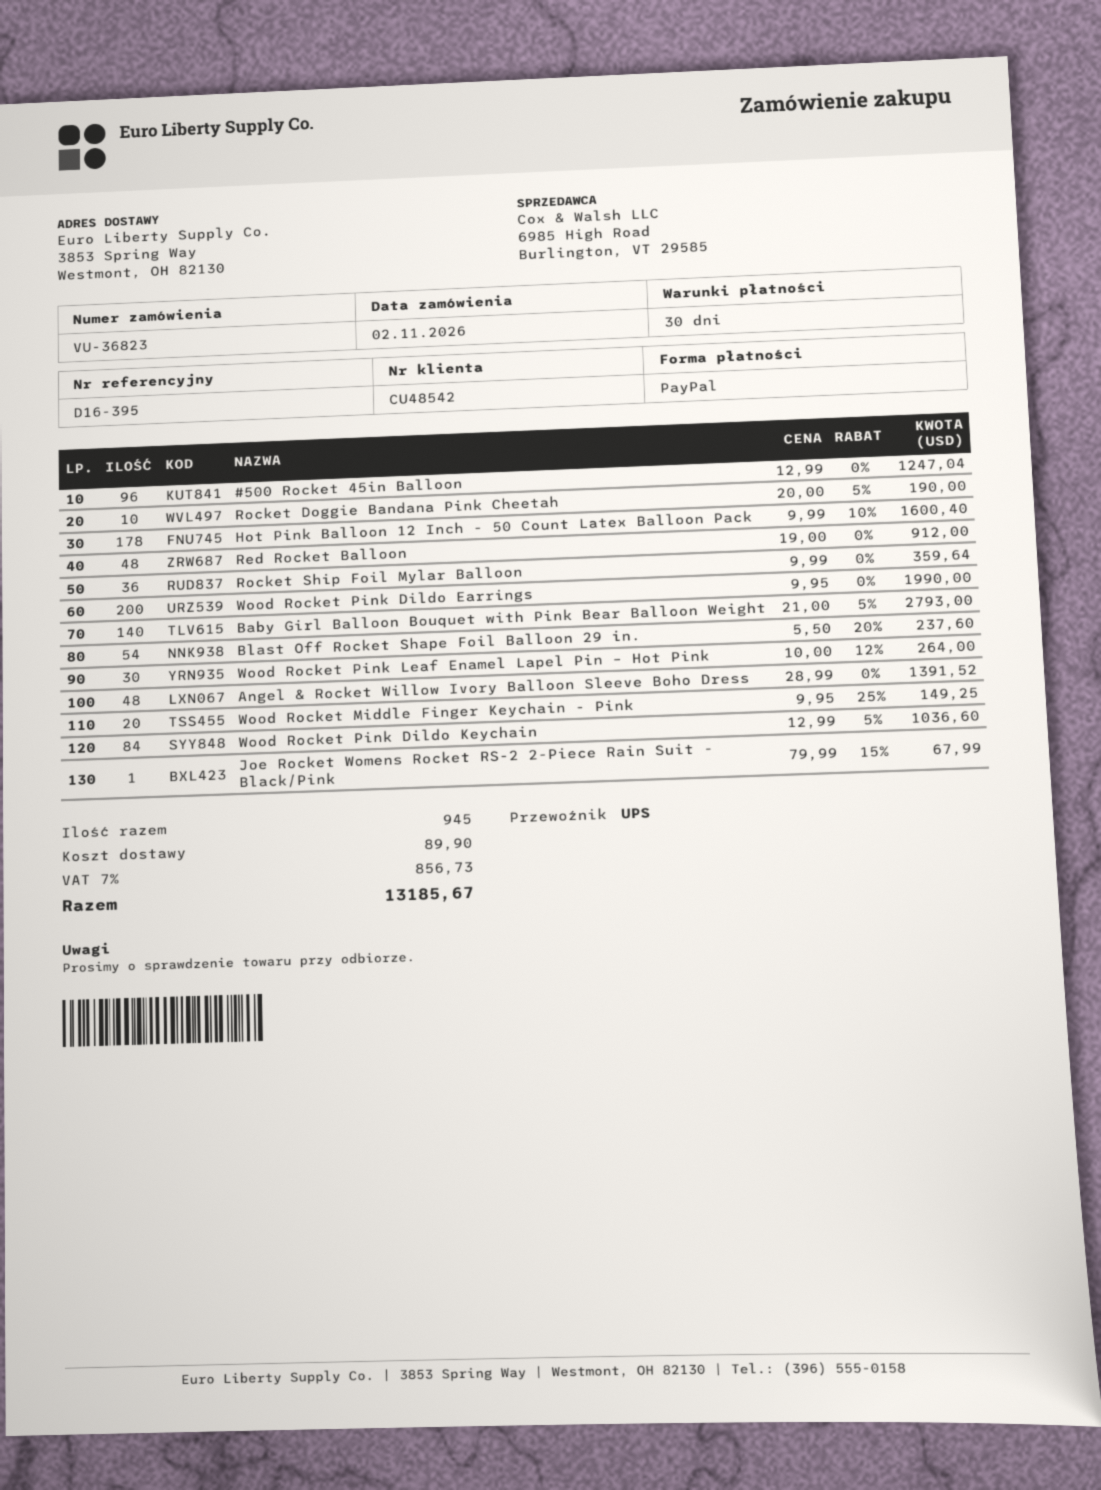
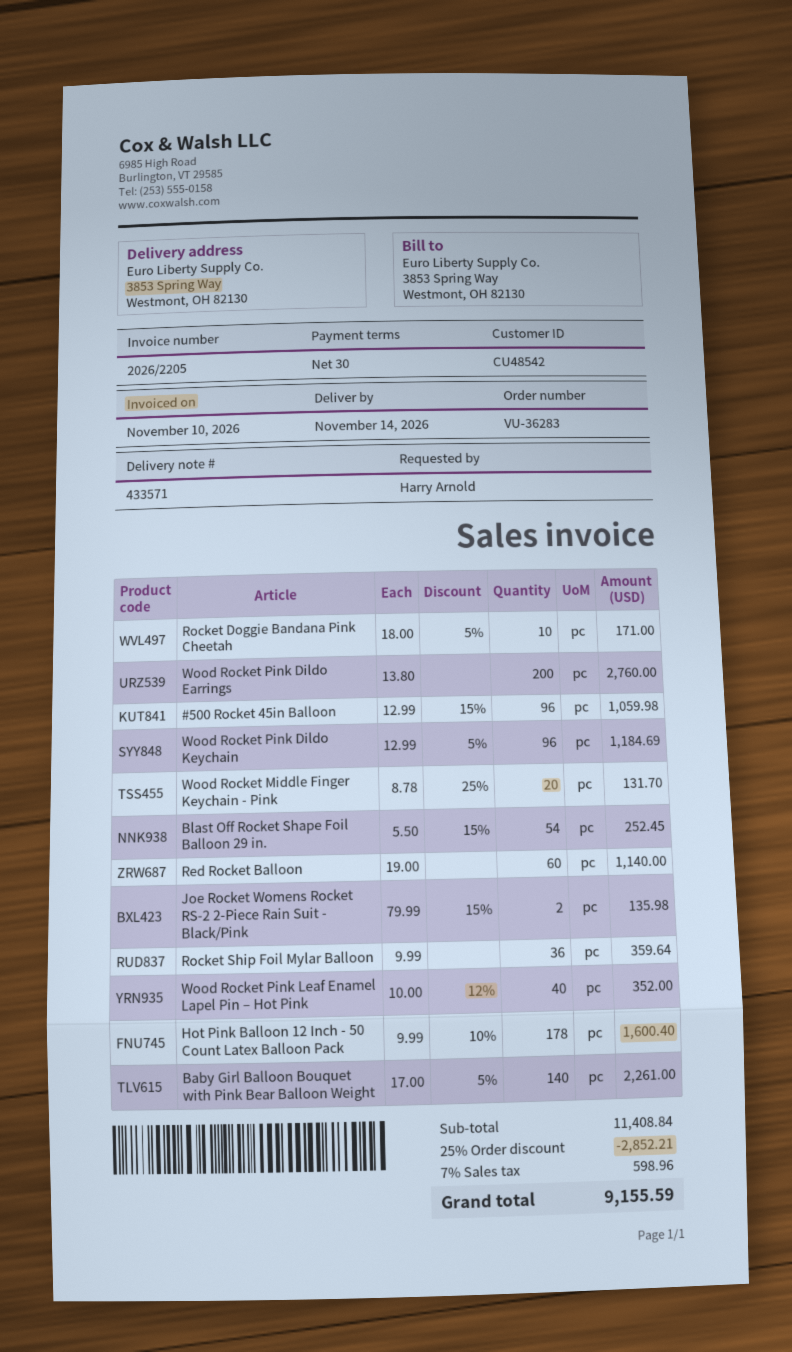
order number: VU-36823 -> VU-36283
#500 Rocket 45in Balloon: 96 x 12.99 = 1247.04 -> 96 x 12.99 - 15% = 1059.98
Rocket Doggie Bandana Pink Cheetah: 10 x 20.00 - 5% = 190.00 -> 10 x 18.00 - 5% = 171.00
Red Rocket Balloon: 48 x 19.00 = 912.00 -> 60 x 19.00 = 1140.00
Wood Rocket Pink Dildo Earrings: 200 x 9.95 = 1990.00 -> 200 x 13.80 = 2760.00
Baby Girl Balloon Bouquet with Pink Bear Balloon Weight: 140 x 21.00 - 5% = 2793.00 -> 140 x 17.00 - 5% = 2261.00
Blast Off Rocket Shape Foil Balloon 29 in.: 54 x 5.50 - 20% = 237.60 -> 54 x 5.50 - 15% = 252.45
Wood Rocket Pink Leaf Enamel Lapel Pin – Hot Pink: 30 x 10.00 - 12% = 264.00 -> 40 x 10.00 - 12% = 352.00
Angel & Rocket Willow Ivory Balloon Sleeve Boho Dress: 48 x 28.99 = 1391.52 -> none
Wood Rocket Middle Finger Keychain - Pink: 20 x 9.95 - 25% = 149.25 -> 20 x 8.78 - 25% = 131.70
Wood Rocket Pink Dildo Keychain: 84 x 12.99 - 5% = 1036.60 -> 96 x 12.99 - 5% = 1184.69
Joe Rocket Womens Rocket RS-2 2-Piece Rain Suit - Black/Pink: 1 x 79.99 - 15% = 67.99 -> 2 x 79.99 - 15% = 135.98
discount: none -> 25% = 2852.21
shipping: 89.90 -> none
tax: 7% = 856.73 -> 7% = 598.96
total: 13185.67 -> 9155.59

